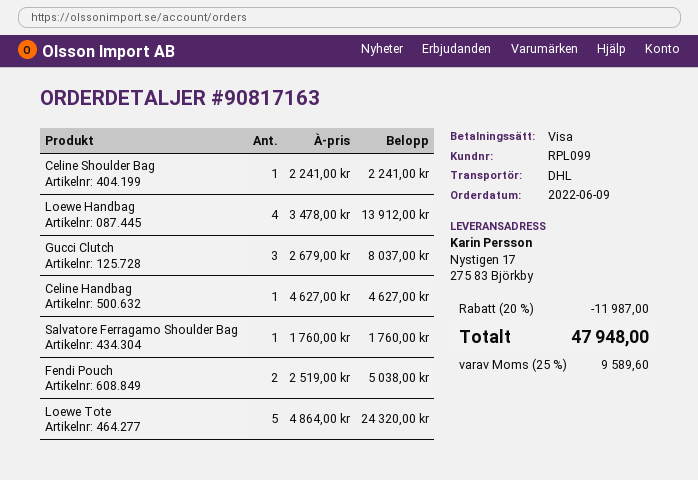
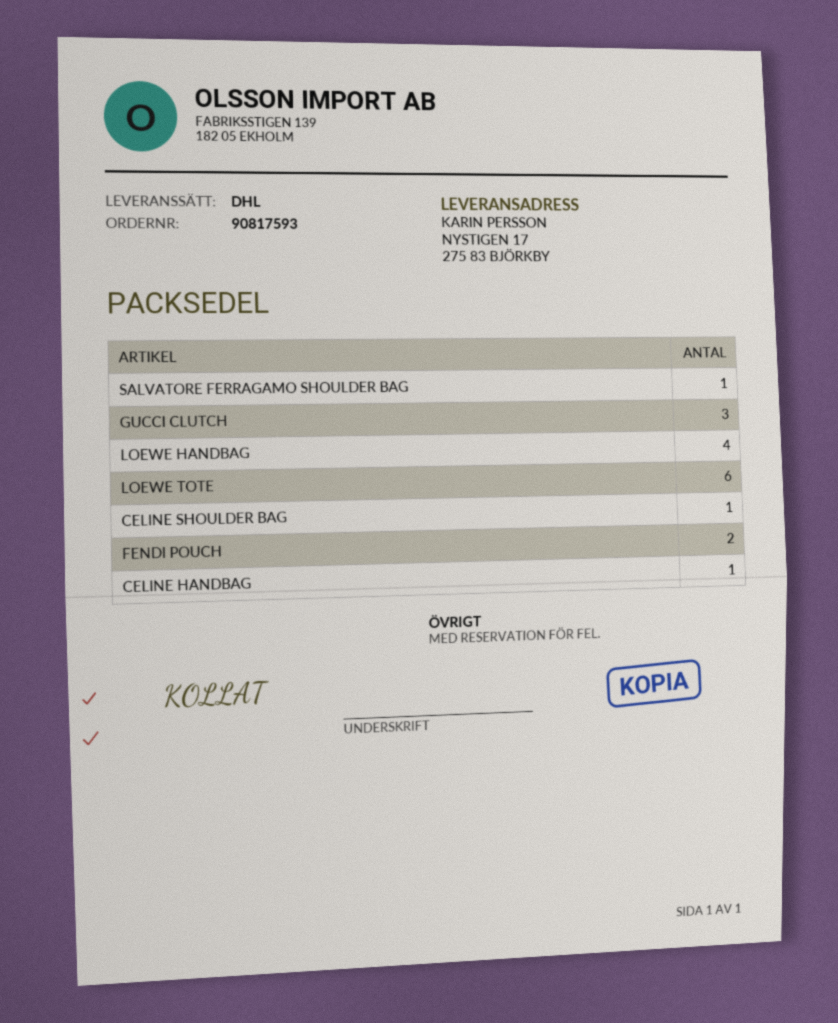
order number: 90817163 -> 90817593
Loewe Tote: 5 -> 6

